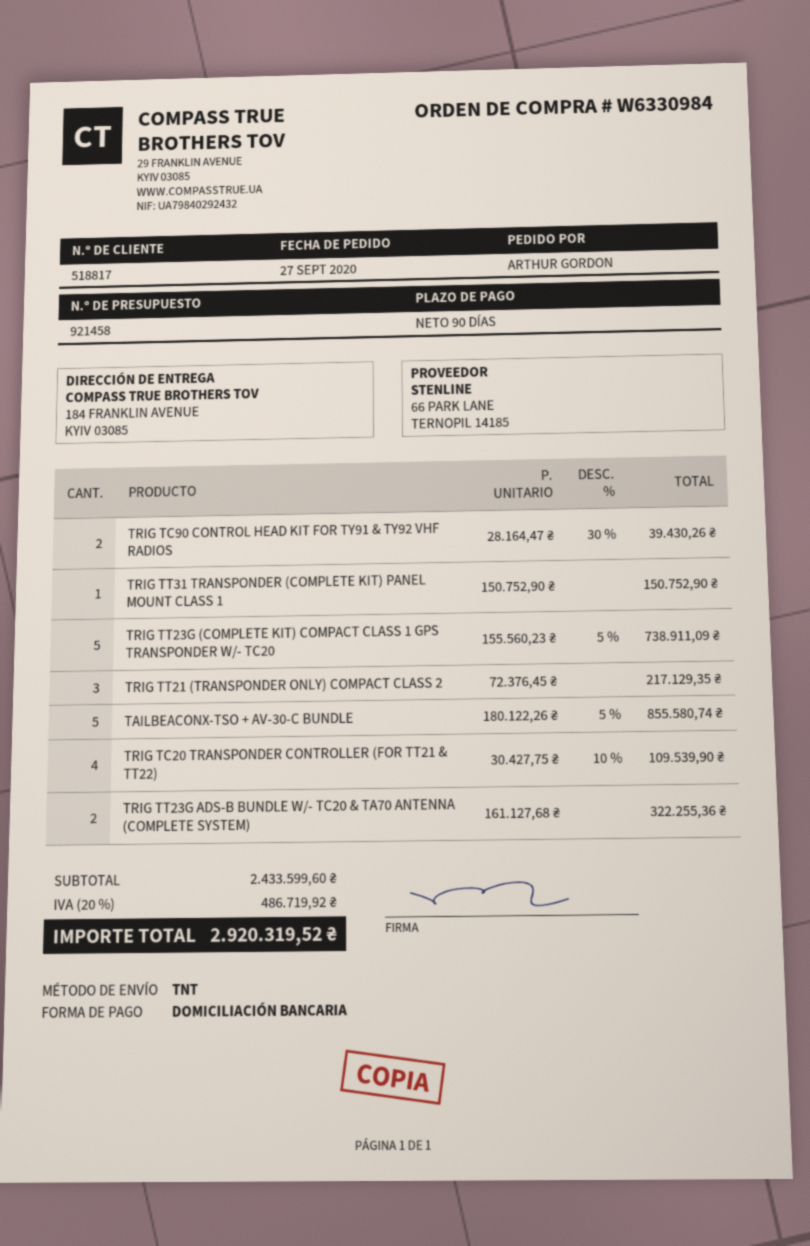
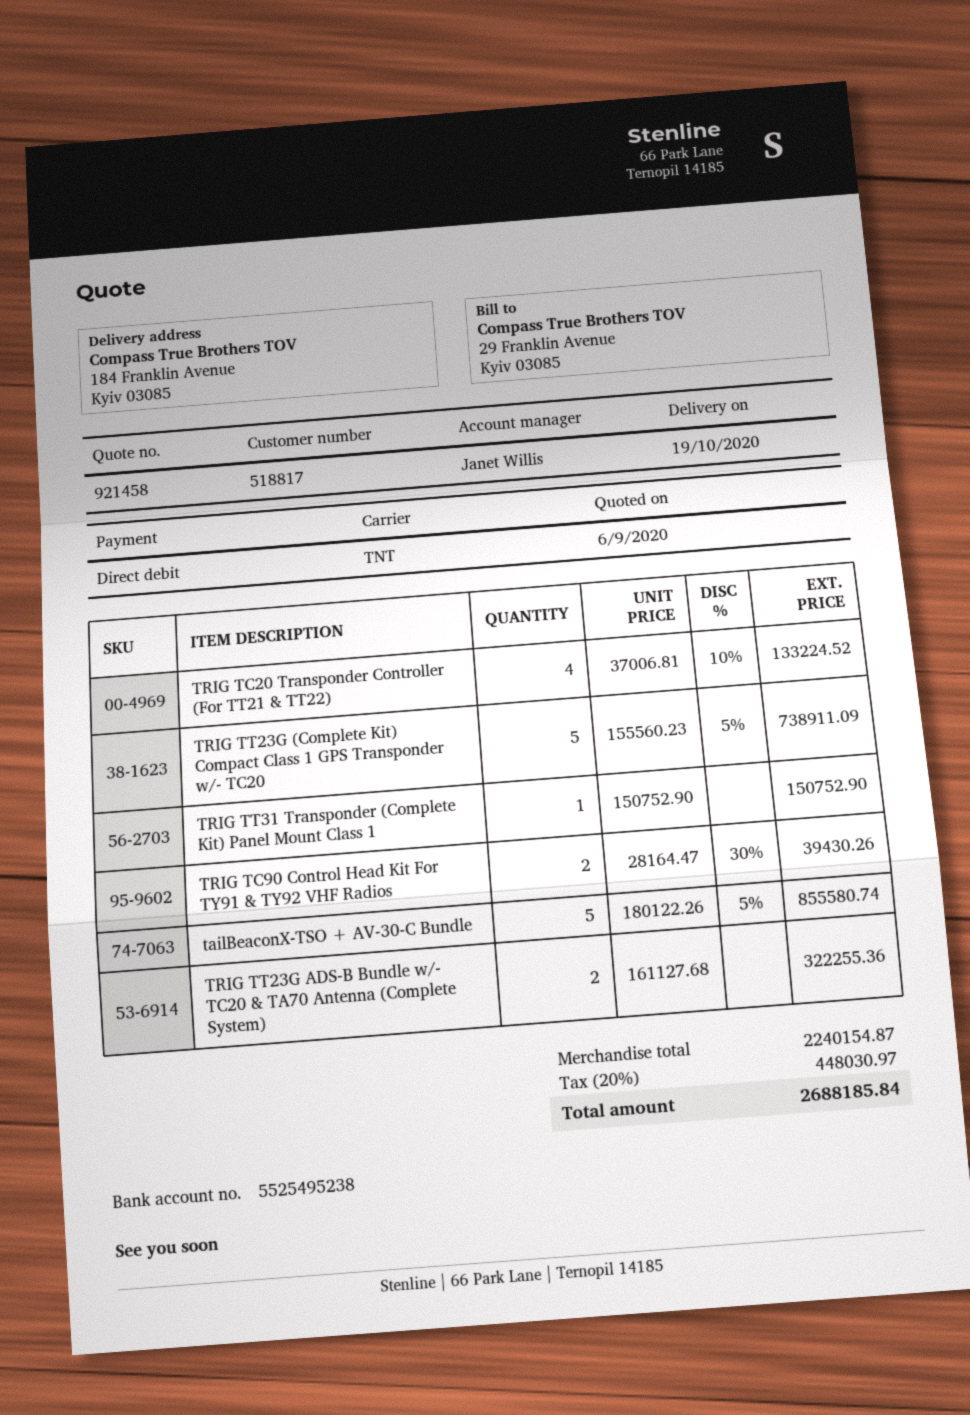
TRIG TT21 (TRANSPONDER ONLY) COMPACT CLASS 2: 3 x 72376.45 = 217129.35 -> none
TRIG TC20 TRANSPONDER CONTROLLER (FOR TT21 & TT22): 4 x 30427.75 - 10% = 109539.90 -> 4 x 37006.81 - 10% = 133224.52
subtotal: 2433599.60 -> 2240154.87
tax: 20% = 486719.92 -> 20% = 448030.97
total: 2920319.52 -> 2688185.84

